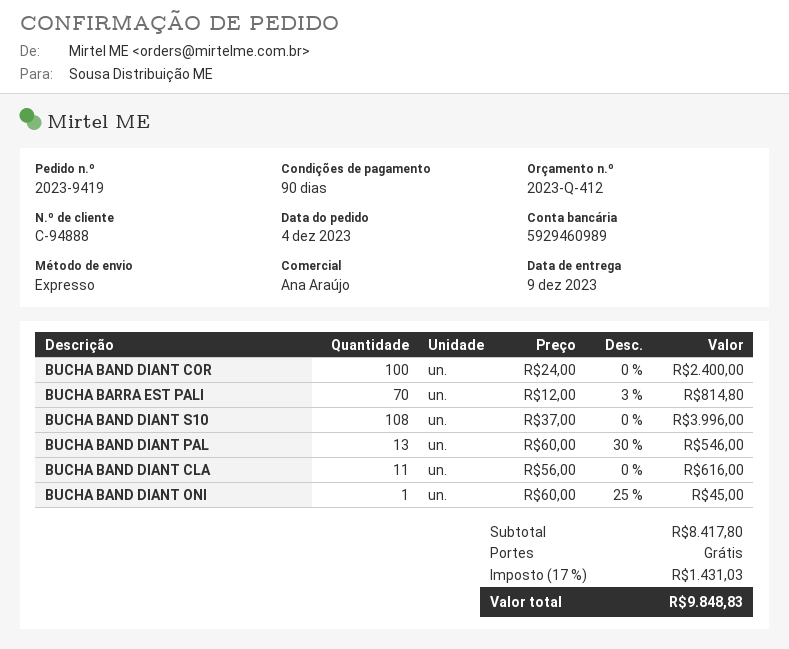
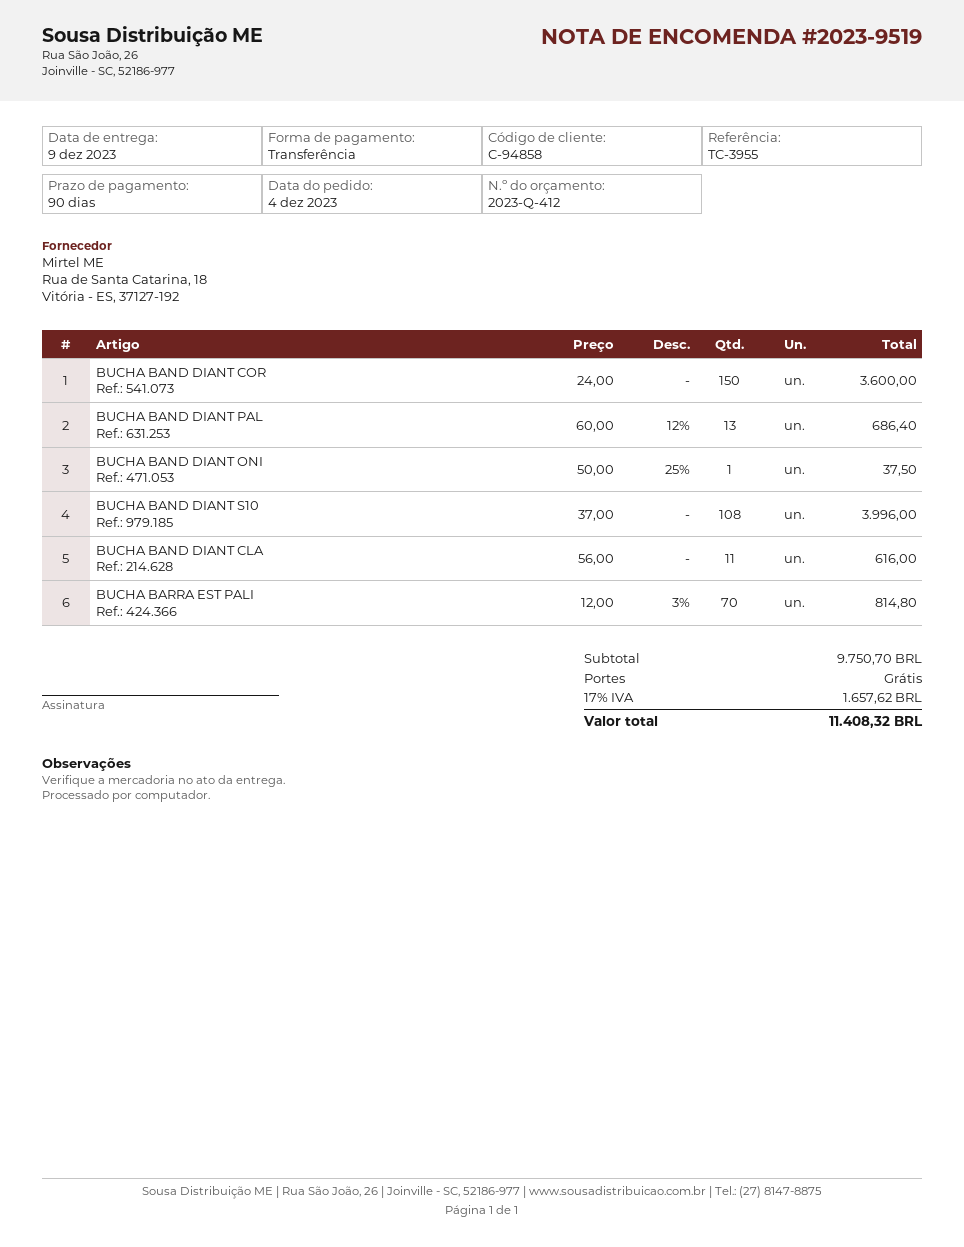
order number: 2023-9419 -> 2023-9519
customer number: C-94888 -> C-94858
BUCHA BAND DIANT COR: 100 x 24.00 = 2400.00 -> 150 x 24.00 = 3600.00
BUCHA BAND DIANT PAL: 13 x 60.00 - 30% = 546.00 -> 13 x 60.00 - 12% = 686.40
BUCHA BAND DIANT ONI: 1 x 60.00 - 25% = 45.00 -> 1 x 50.00 - 25% = 37.50
subtotal: 8417.80 -> 9750.70
tax: 17% = 1431.03 -> 17% = 1657.62
total: 9848.83 -> 11408.32

